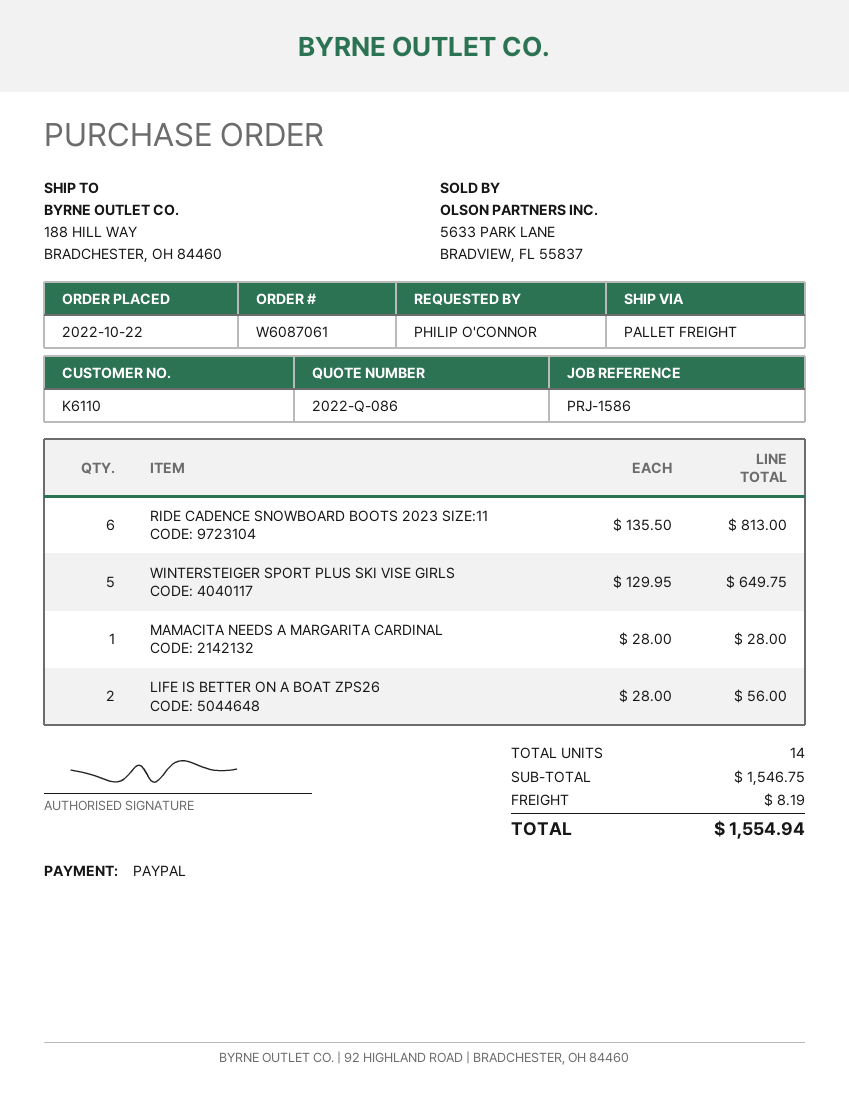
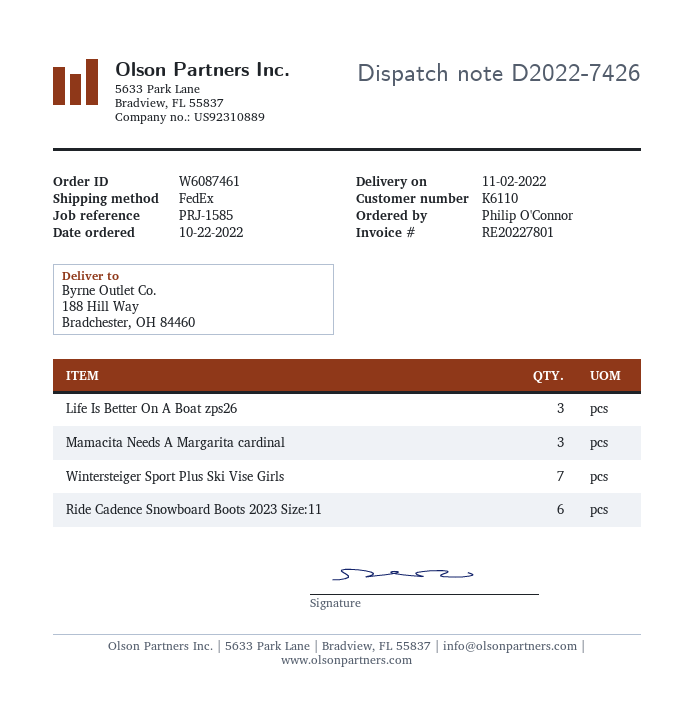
order number: W6087061 -> W6087461
reference: PRJ-1586 -> PRJ-1585
shipping method: pallet freight -> FedEx
WINTERSTEIGER SPORT PLUS SKI VISE GIRLS: 5 -> 7
MAMACITA NEEDS A MARGARITA CARDINAL: 1 -> 3
LIFE IS BETTER ON A BOAT ZPS26: 2 -> 3

